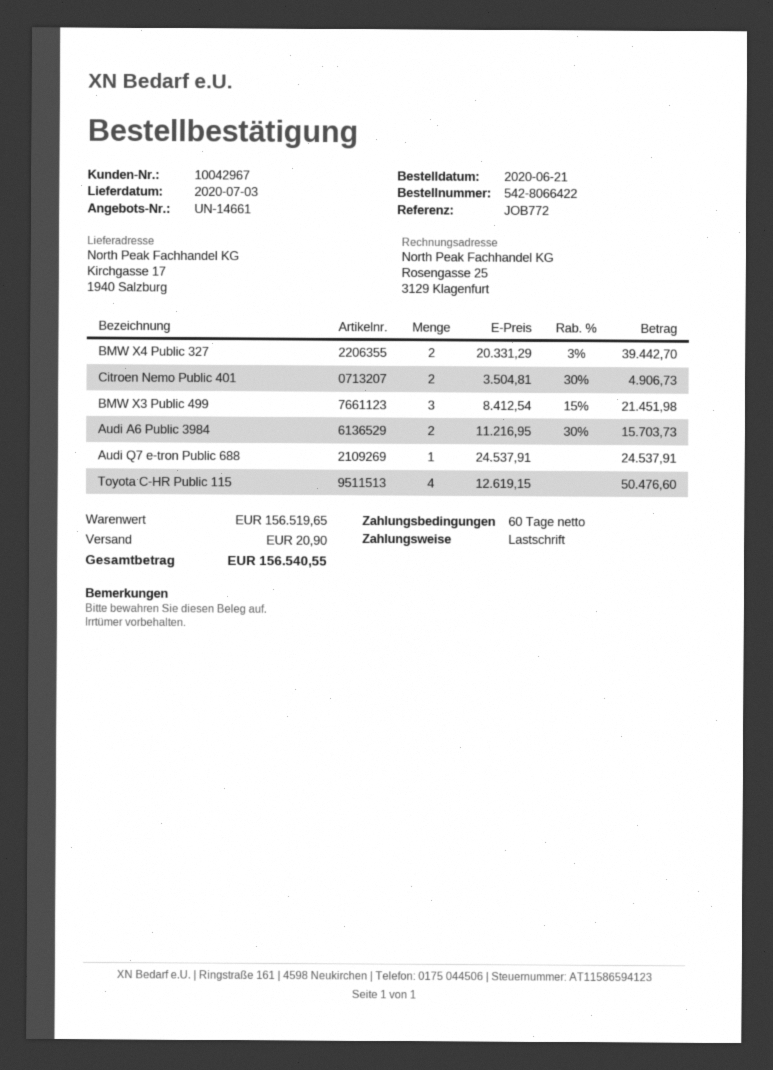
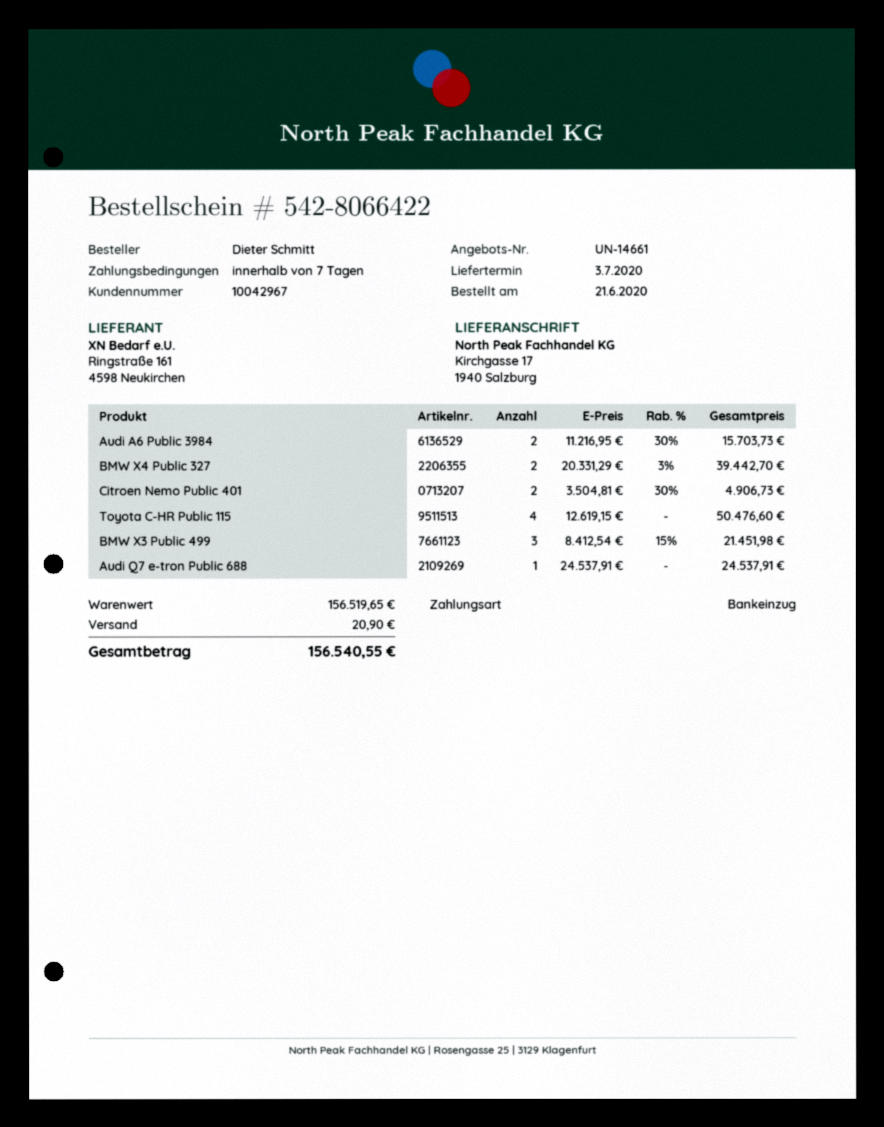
payment terms: 60 days -> 7 days

